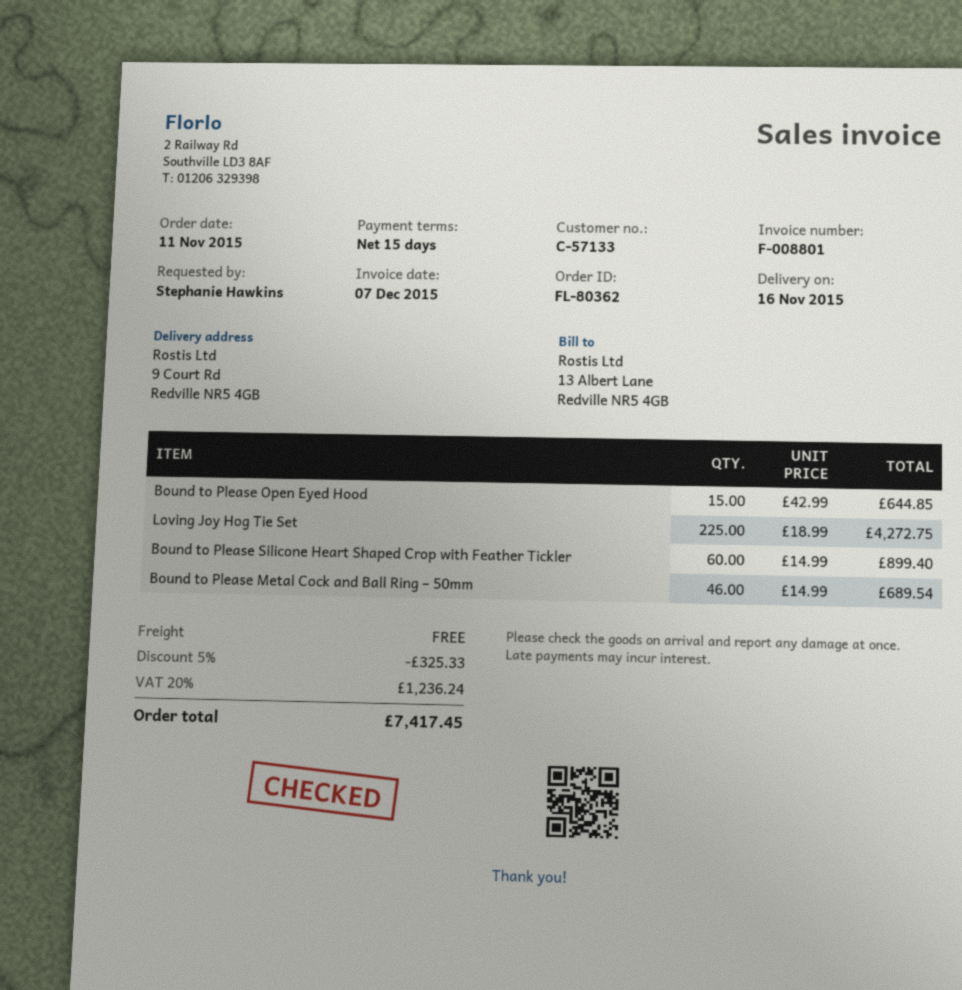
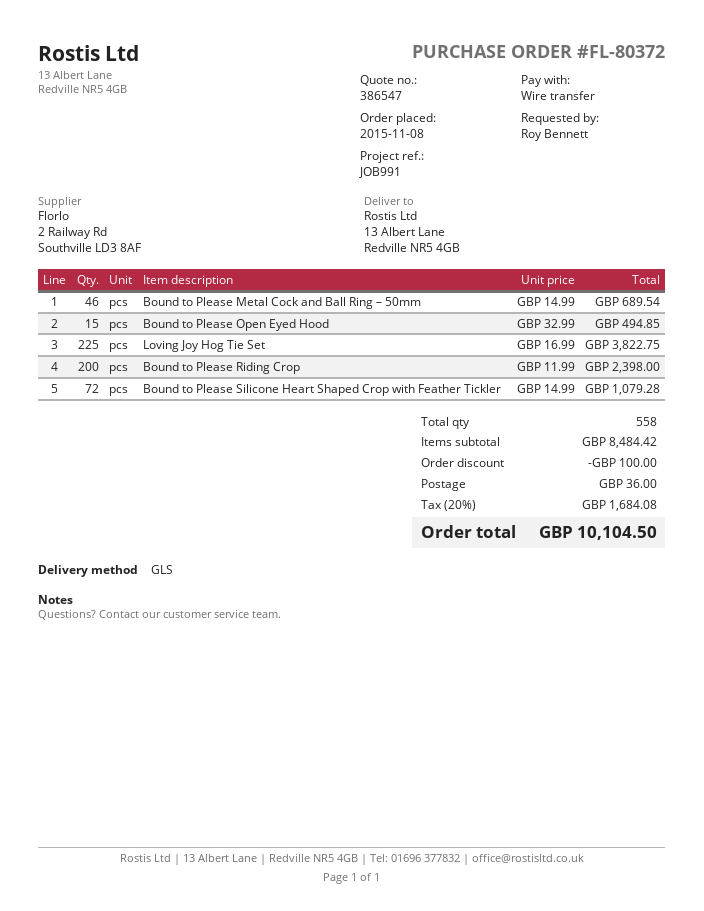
order number: FL-80362 -> FL-80372
order date: 2015-11-11 -> 2015-11-08
ordered by: Stephanie Hawkins -> Roy Bennett
ship to: 9 Court Rd, Redville NR5 4GB -> 13 Albert Lane, Redville NR5 4GB
Bound to Please Open Eyed Hood: 15 x 42.99 = 644.85 -> 15 x 32.99 = 494.85
Loving Joy Hog Tie Set: 225 x 18.99 = 4272.75 -> 225 x 16.99 = 3822.75
Bound to Please Silicone Heart Shaped Crop with Feather Tickler: 60 x 14.99 = 899.40 -> 72 x 14.99 = 1079.28
Bound to Please Riding Crop: none -> 200 x 11.99 = 2398.00
discount: 325.33 -> 100.00
shipping: 0.00 -> 36.00
tax: 20% = 1236.24 -> 20% = 1684.08
total: 7417.45 -> 10104.50

